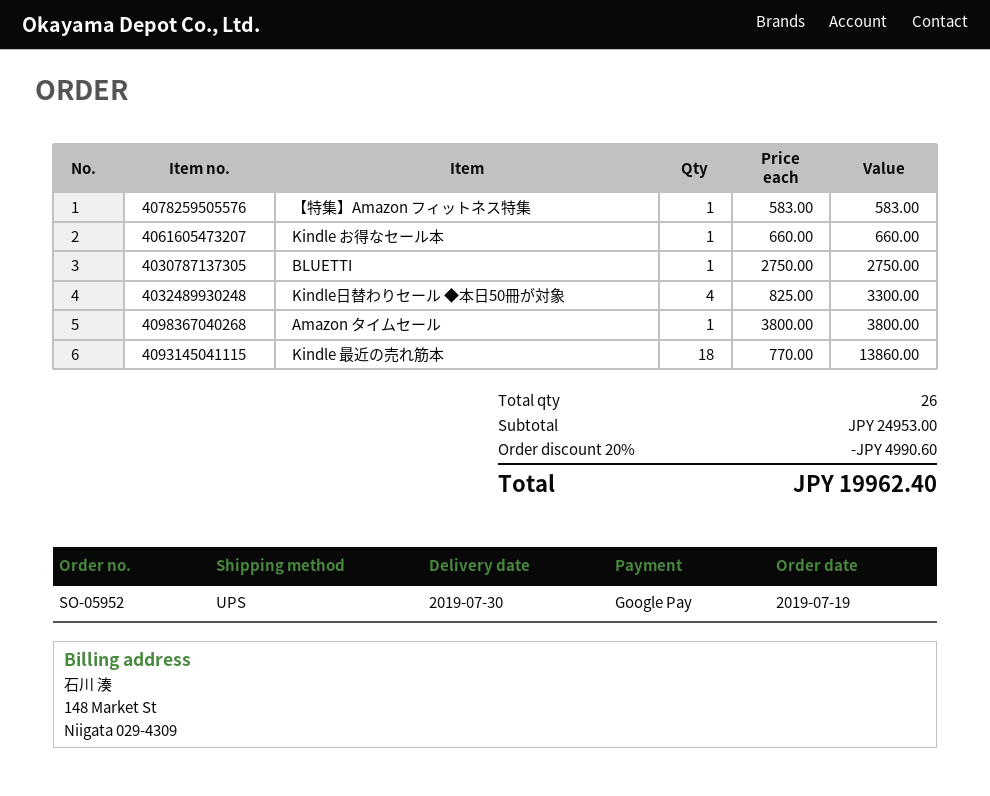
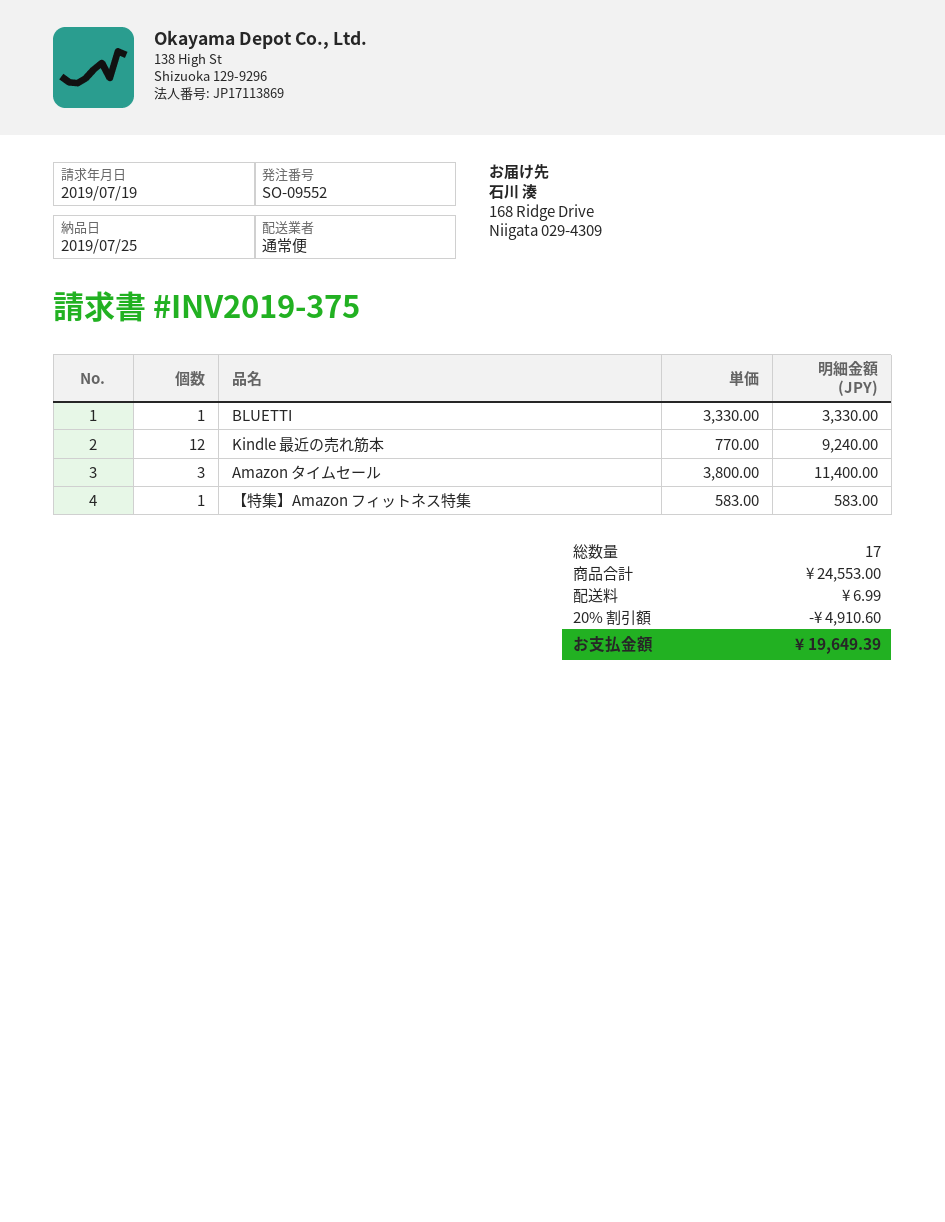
order number: SO-05952 -> SO-09552
delivery date: 2019-07-30 -> 2019-07-25
shipping method: UPS -> standard
Kindle お得なセール本: 1 x 660.00 = 660.00 -> none
BLUETTI: 1 x 2750.00 = 2750.00 -> 1 x 3330.00 = 3330.00
Kindle日替わりセール ◆本日50冊が対象: 4 x 825.00 = 3300.00 -> none
Amazon タイムセール: 1 x 3800.00 = 3800.00 -> 3 x 3800.00 = 11400.00
Kindle 最近の売れ筋本: 18 x 770.00 = 13860.00 -> 12 x 770.00 = 9240.00
total quantity: 26 -> 17
subtotal: 24953.00 -> 24553.00
discount: 20% = 4990.60 -> 20% = 4910.60
shipping: none -> 6.99
total: 19962.40 -> 19649.39

